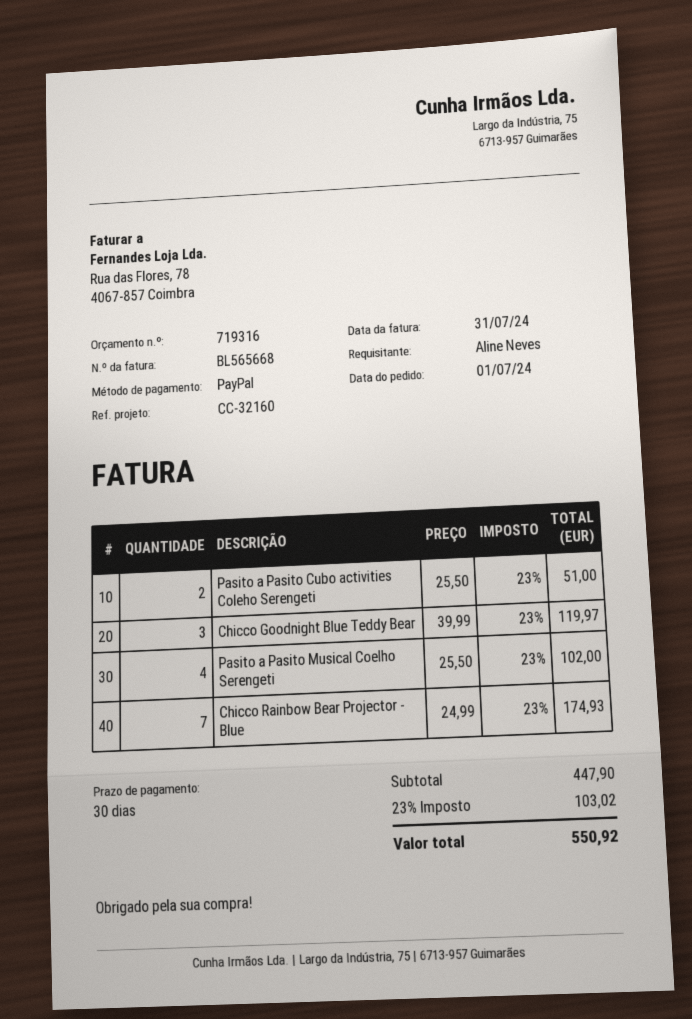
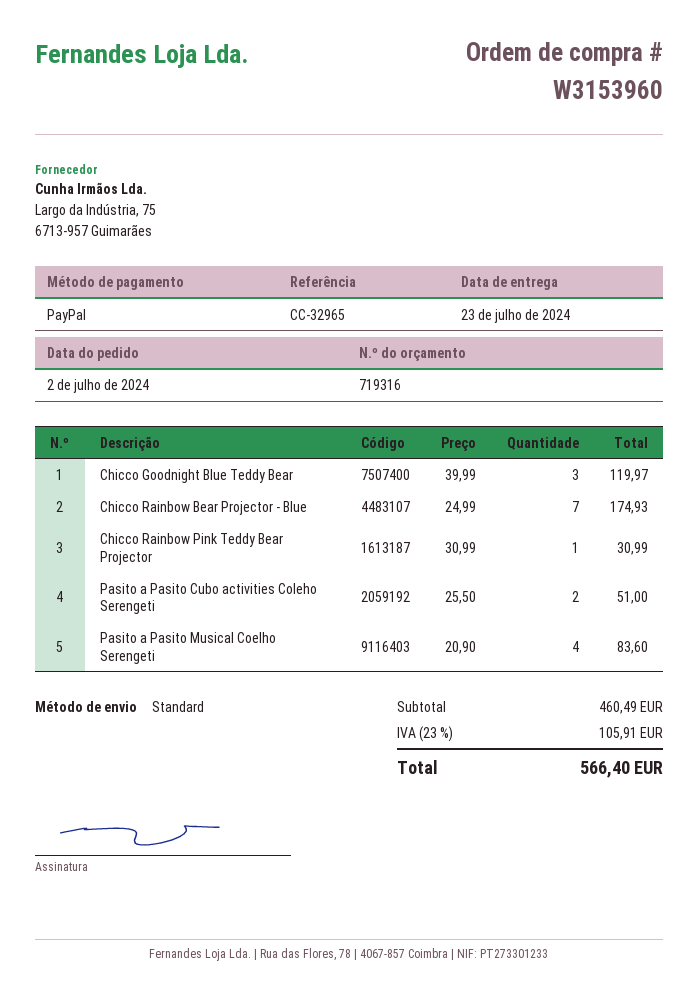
order date: 2024-07-01 -> 2024-07-02
reference: CC-32160 -> CC-32965
Pasito a Pasito Musical Coelho Serengeti: 4 x 25.50 = 102.00 -> 4 x 20.90 = 83.60
Chicco Rainbow Pink Teddy Bear Projector: none -> 1 x 30.99 = 30.99
subtotal: 447.90 -> 460.49
tax: 23% = 103.02 -> 23% = 105.91
total: 550.92 -> 566.40

